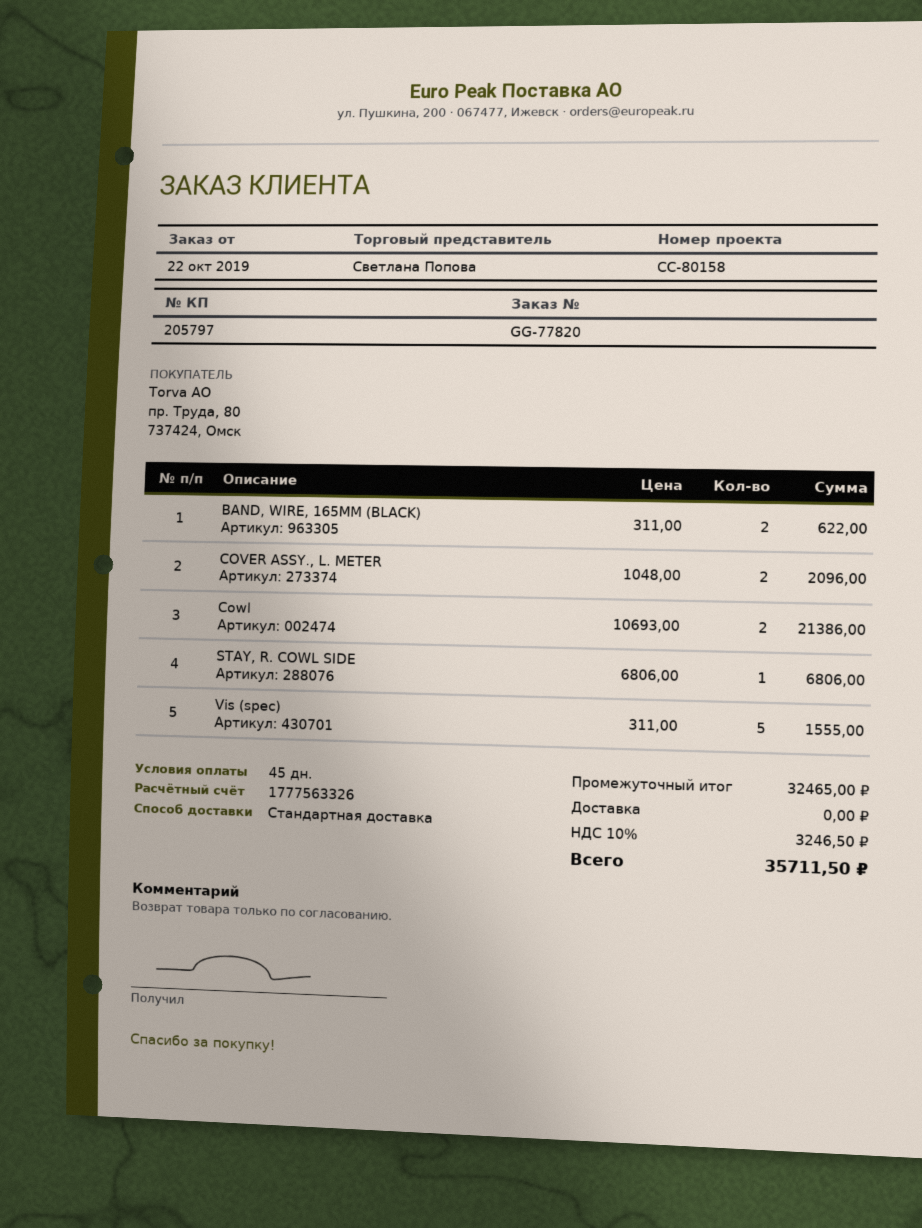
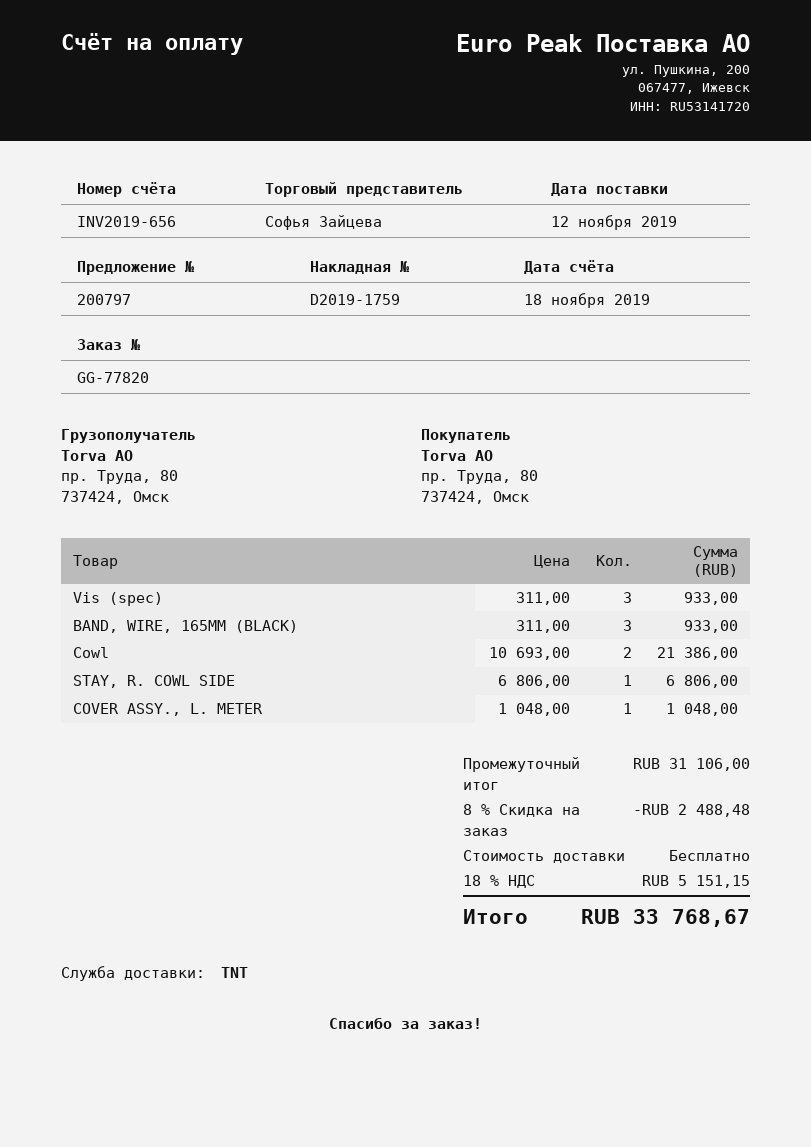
quote number: 205797 -> 200797
sales rep: Светлана Попова -> Софья Зайцева
shipping method: standard -> TNT
BAND, WIRE, 165MM (BLACK): 2 x 311.00 = 622.00 -> 3 x 311.00 = 933.00
COVER ASSY., L. METER: 2 x 1048.00 = 2096.00 -> 1 x 1048.00 = 1048.00
Vis (spec): 5 x 311.00 = 1555.00 -> 3 x 311.00 = 933.00
subtotal: 32465.00 -> 31106.00
discount: none -> 8% = 2488.48
tax: 10% = 3246.50 -> 18% = 5151.15
total: 35711.50 -> 33768.67

